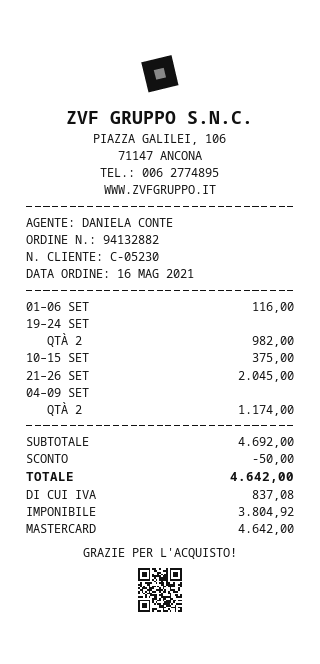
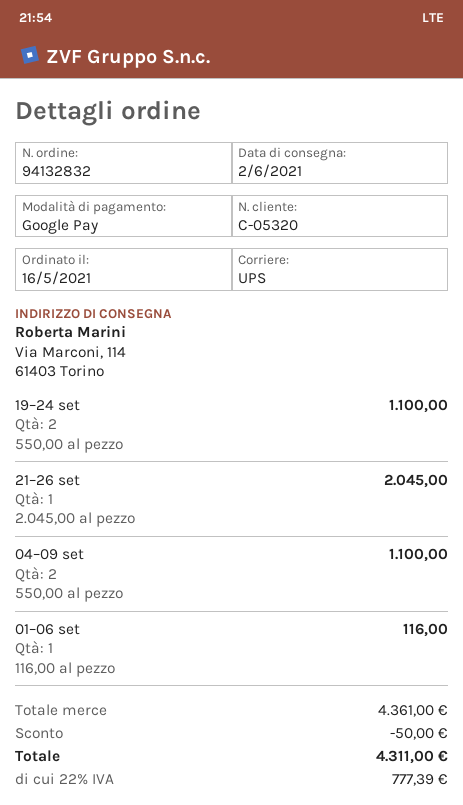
order number: 94132882 -> 94132832
customer number: C-05230 -> C-05320
payment method: Mastercard -> Google Pay
19–24 SET: 2 for 982.00 -> 2 for 1100.00
10–15 SET: 1 for 375.00 -> none
04–09 SET: 2 for 1174.00 -> 2 for 1100.00
subtotal: 4692.00 -> 4361.00
tax: 837.08 -> 777.39
total: 4642.00 -> 4311.00

